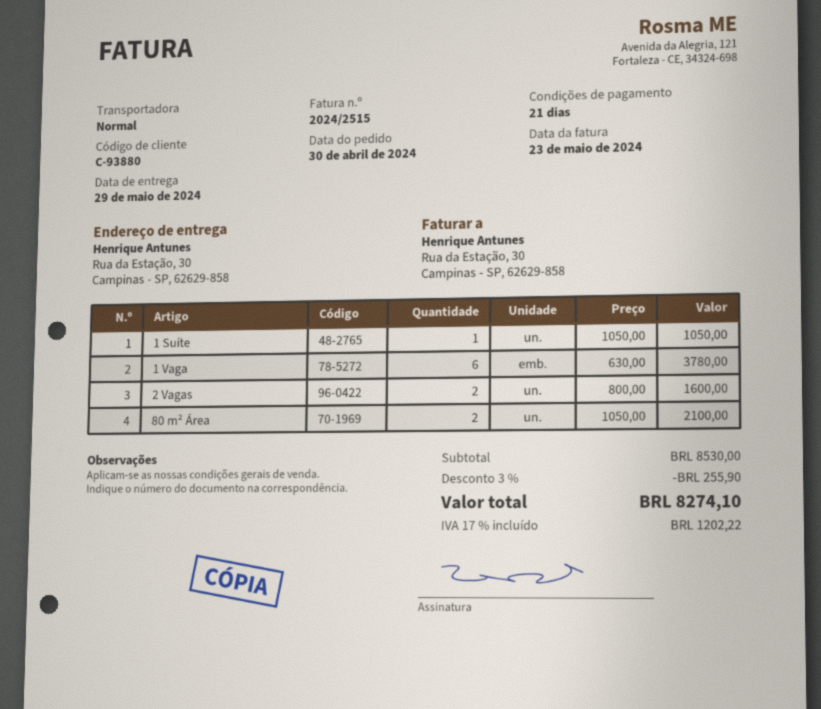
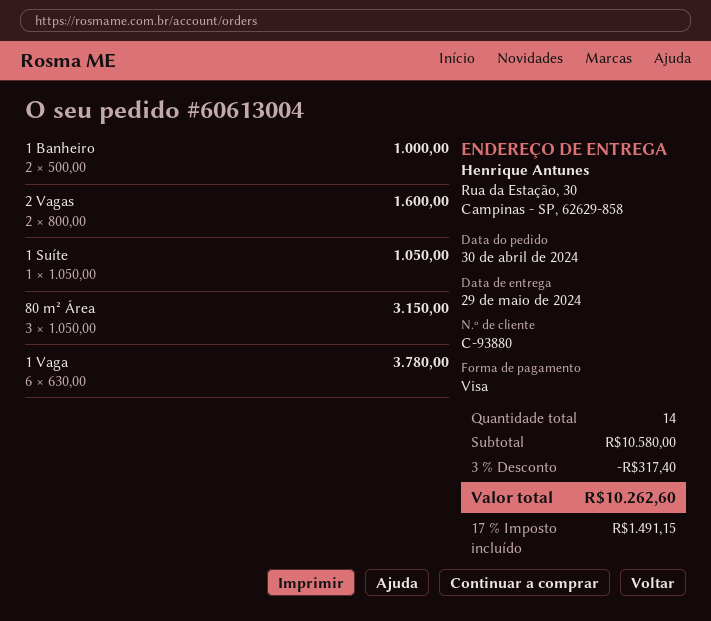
80 m² Área: 2 x 1050.00 = 2100.00 -> 3 x 1050.00 = 3150.00
1 Banheiro: none -> 2 x 500.00 = 1000.00
subtotal: 8530.00 -> 10580.00
discount: 3% = 255.90 -> 3% = 317.40
tax: 17% = 1202.22 -> 17% = 1491.15
total: 8274.10 -> 10262.60

